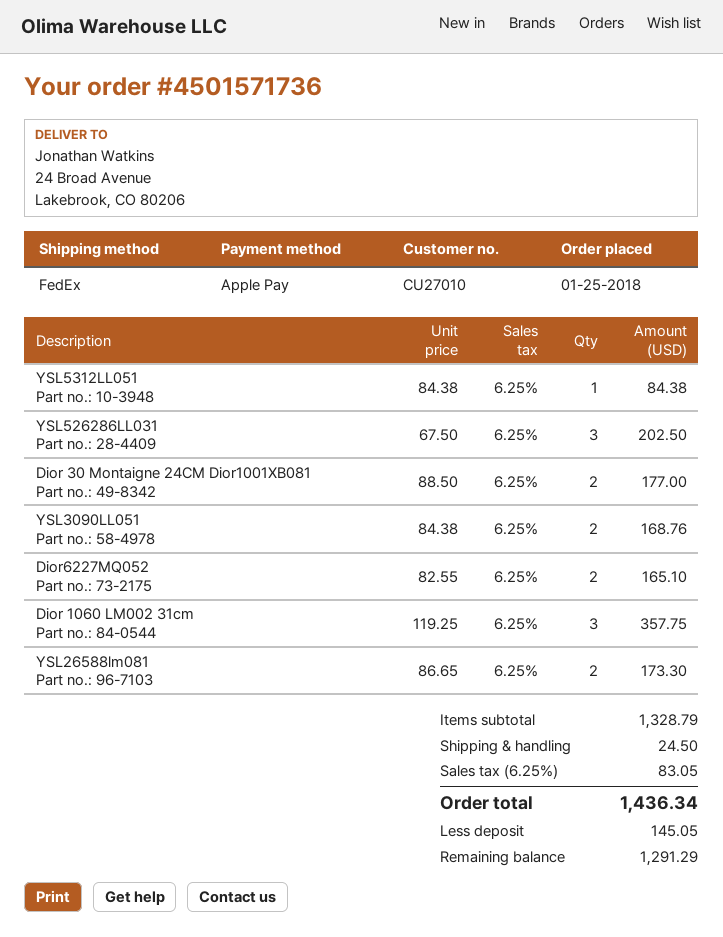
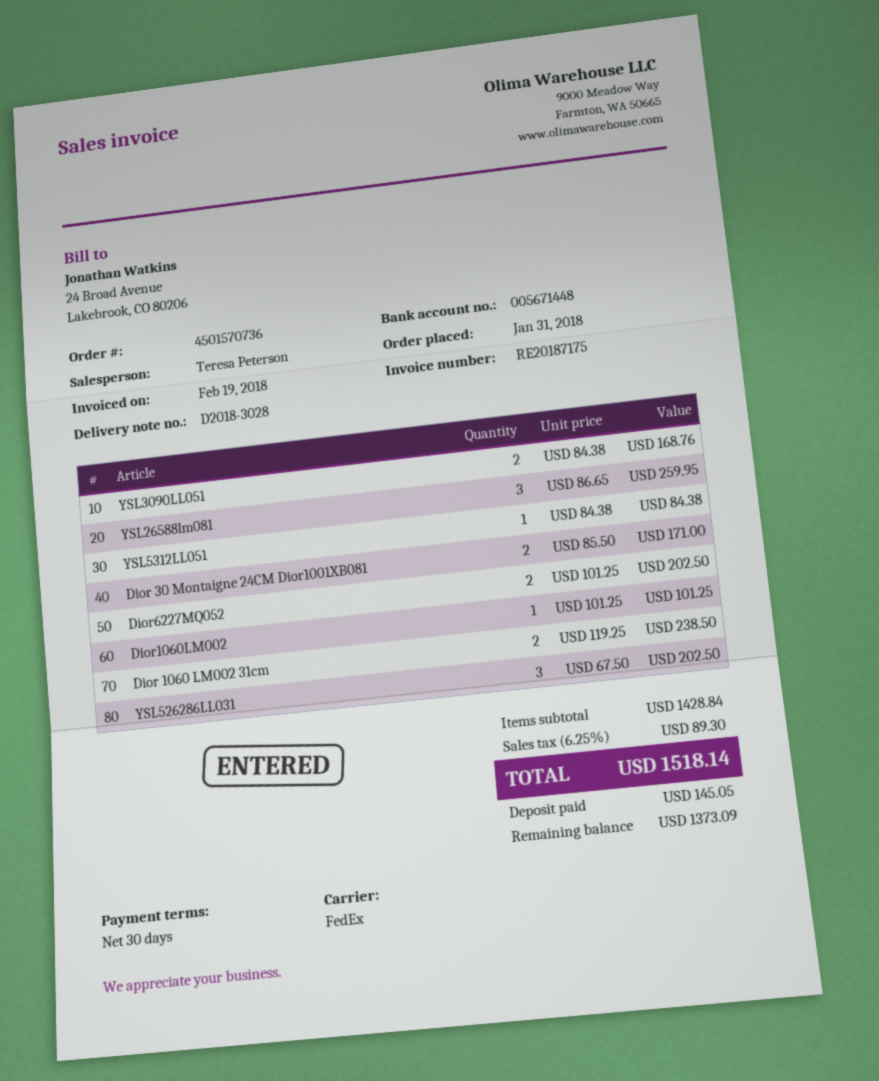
order number: 4501571736 -> 4501570736
order date: 2018-01-25 -> 2018-01-31
Dior 30 Montaigne 24CM Dior1001XB081: 2 x 88.50 = 177.00 -> 2 x 85.50 = 171.00
Dior6227MQ052: 2 x 82.55 = 165.10 -> 2 x 101.25 = 202.50
Dior 1060 LM002 31cm: 3 x 119.25 = 357.75 -> 2 x 119.25 = 238.50
YSL26588lm081: 2 x 86.65 = 173.30 -> 3 x 86.65 = 259.95
Dior1060LM002: none -> 1 x 101.25 = 101.25
subtotal: 1328.79 -> 1428.84
shipping: 24.50 -> none
tax: 6.25% = 83.05 -> 6.25% = 89.30
total: 1436.34 -> 1518.14
balance: 1291.29 -> 1373.09

